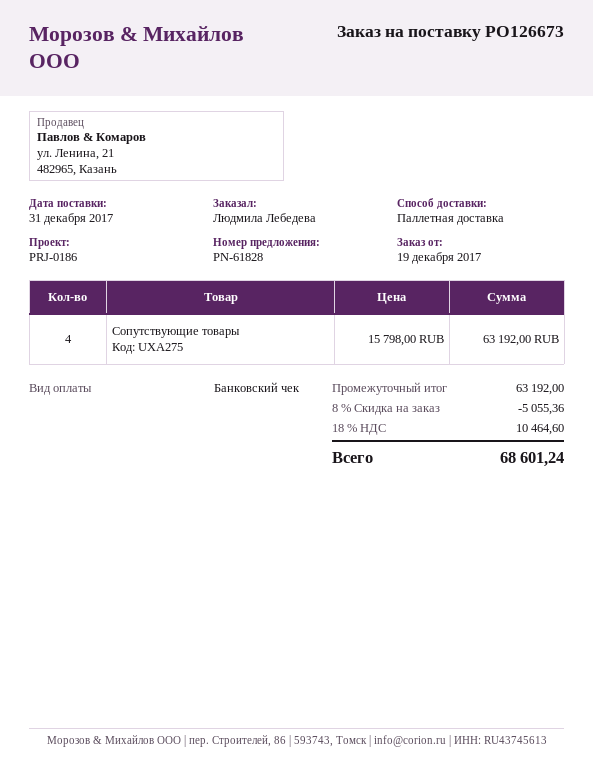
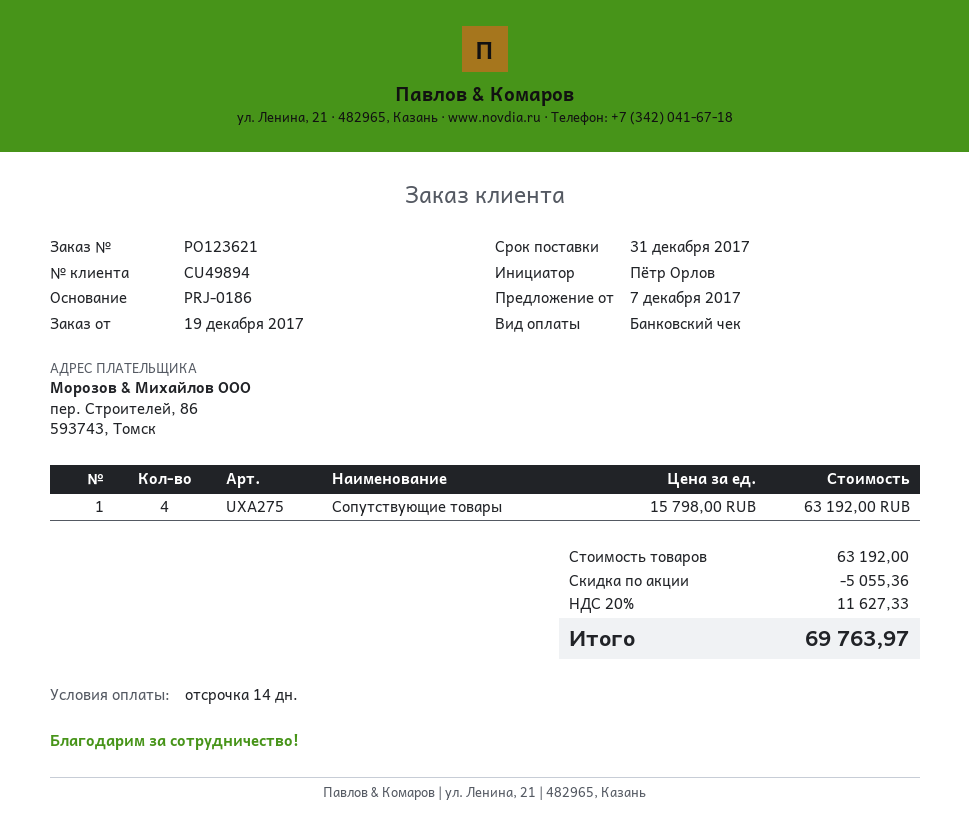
order number: PO126673 -> PO123621
ordered by: Людмила Лебедева -> Пётр Орлов
tax: 18% = 10464.60 -> 20% = 11627.33
total: 68601.24 -> 69763.97

